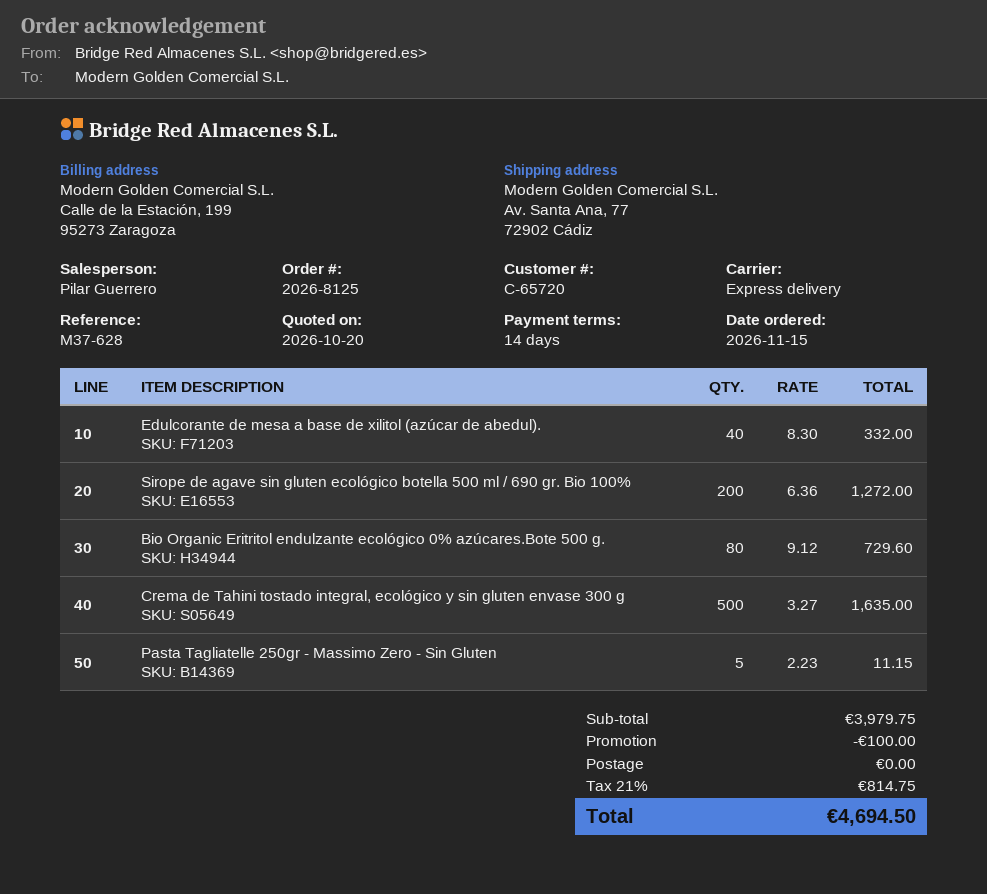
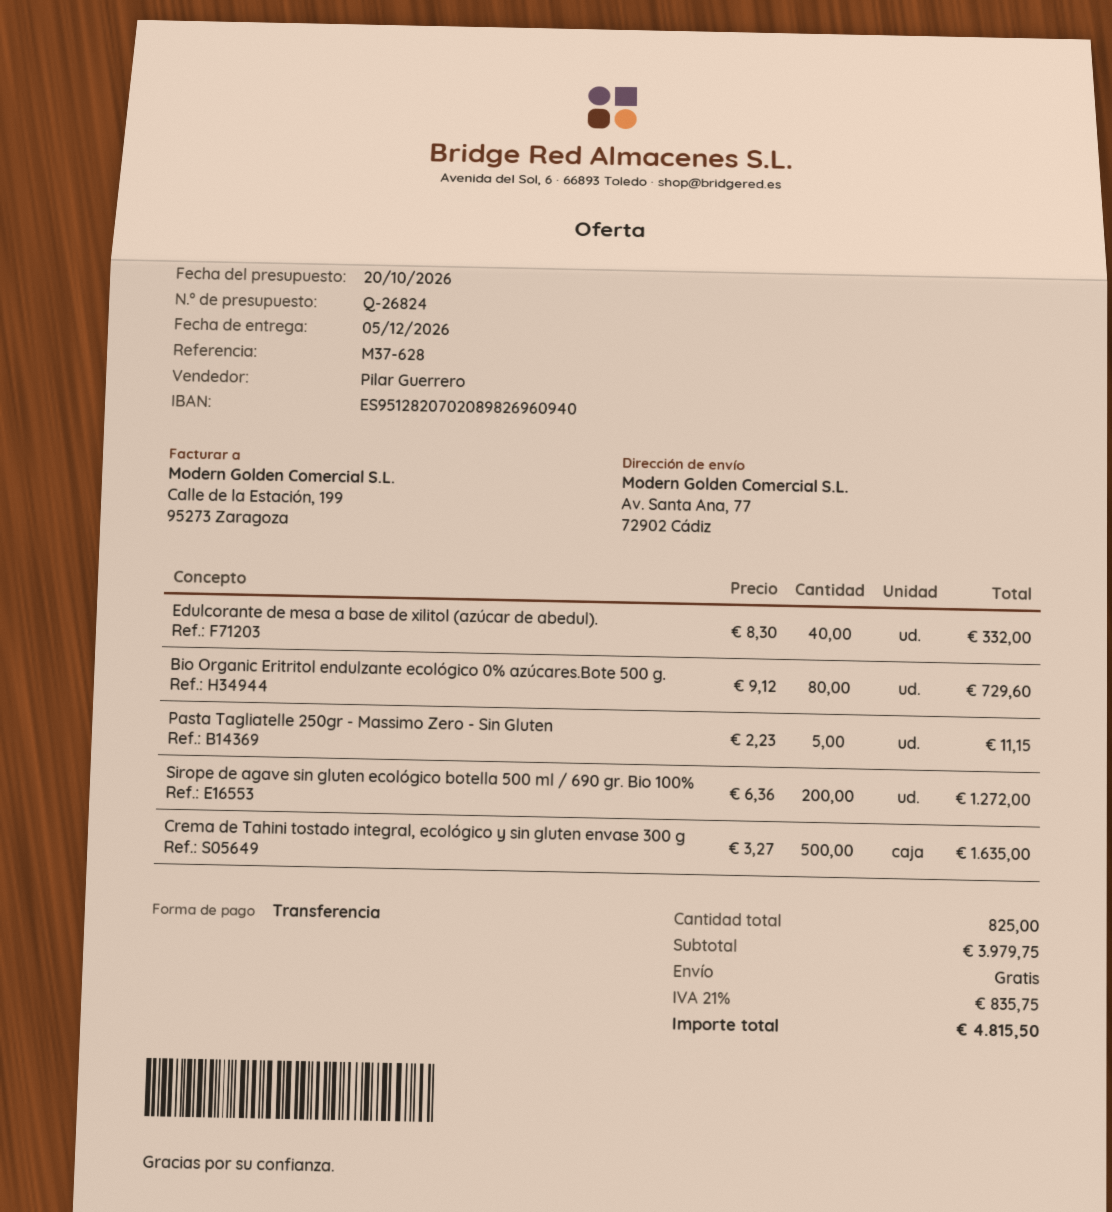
discount: 100.00 -> none
tax: 21% = 814.75 -> 21% = 835.75
total: 4694.50 -> 4815.50

